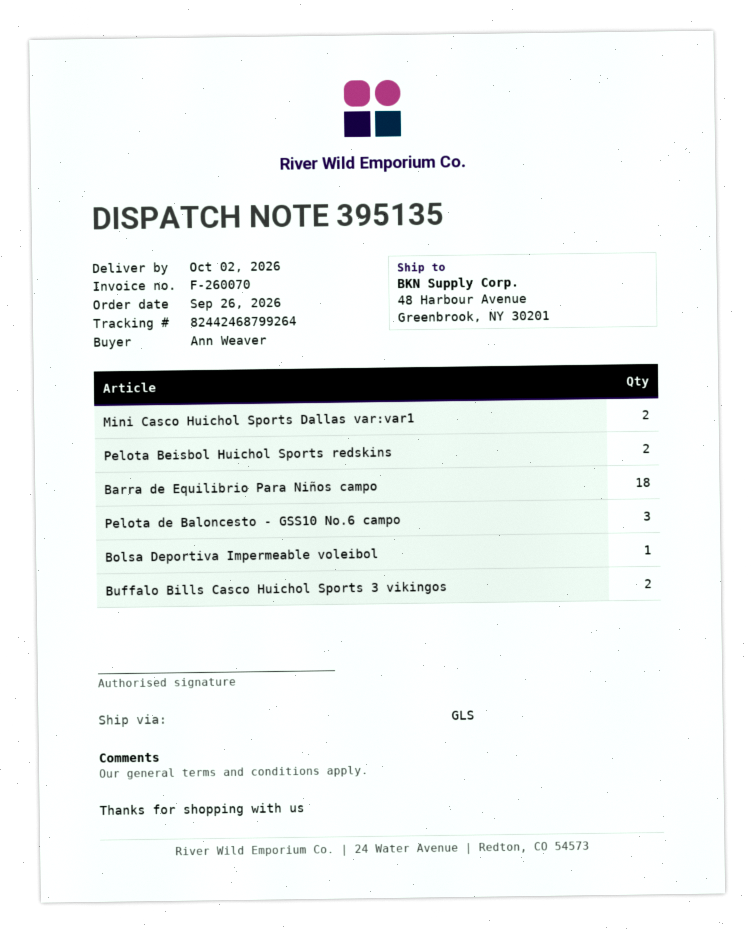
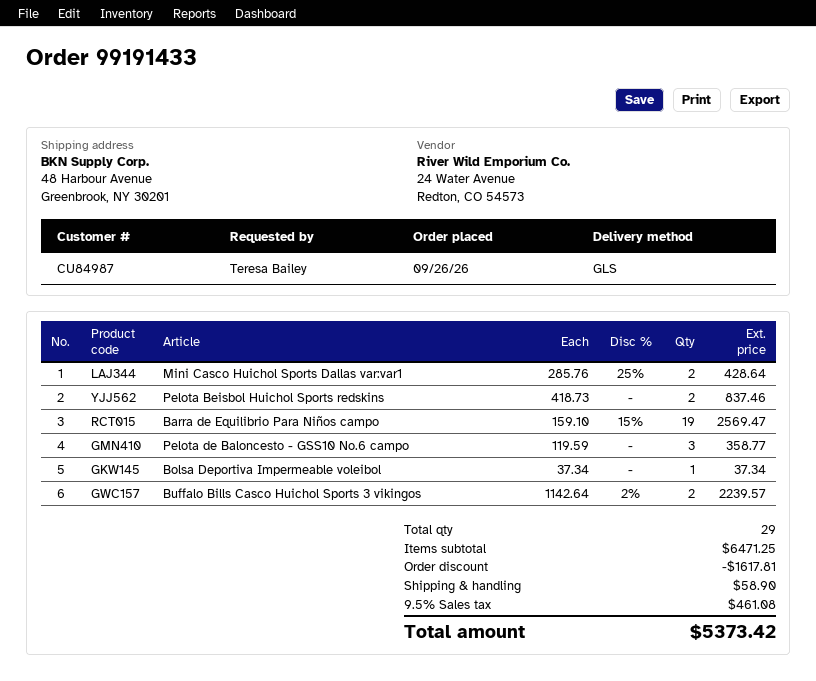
ordered by: Ann Weaver -> Teresa Bailey
Barra de Equilibrio Para Niños campo: 18 -> 19

